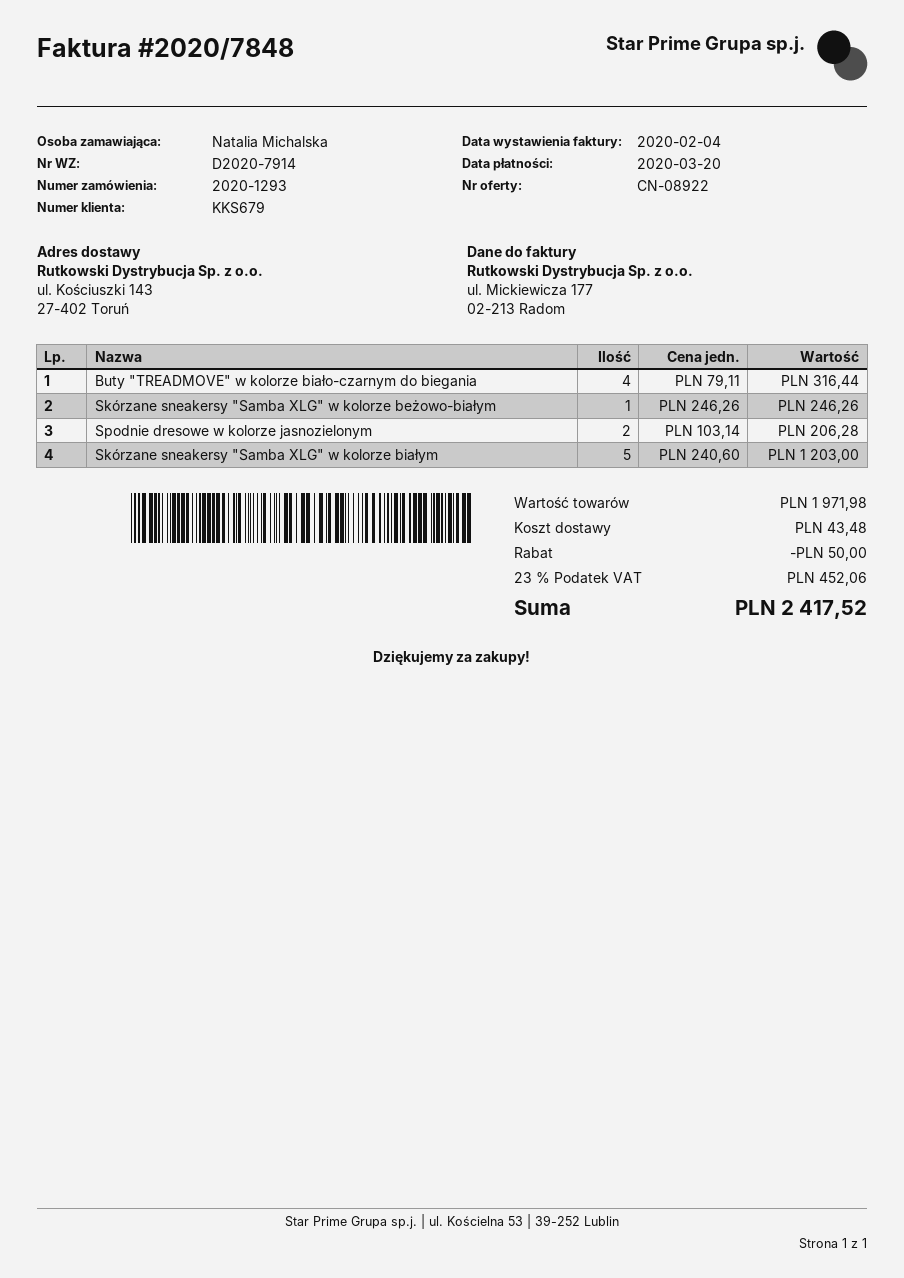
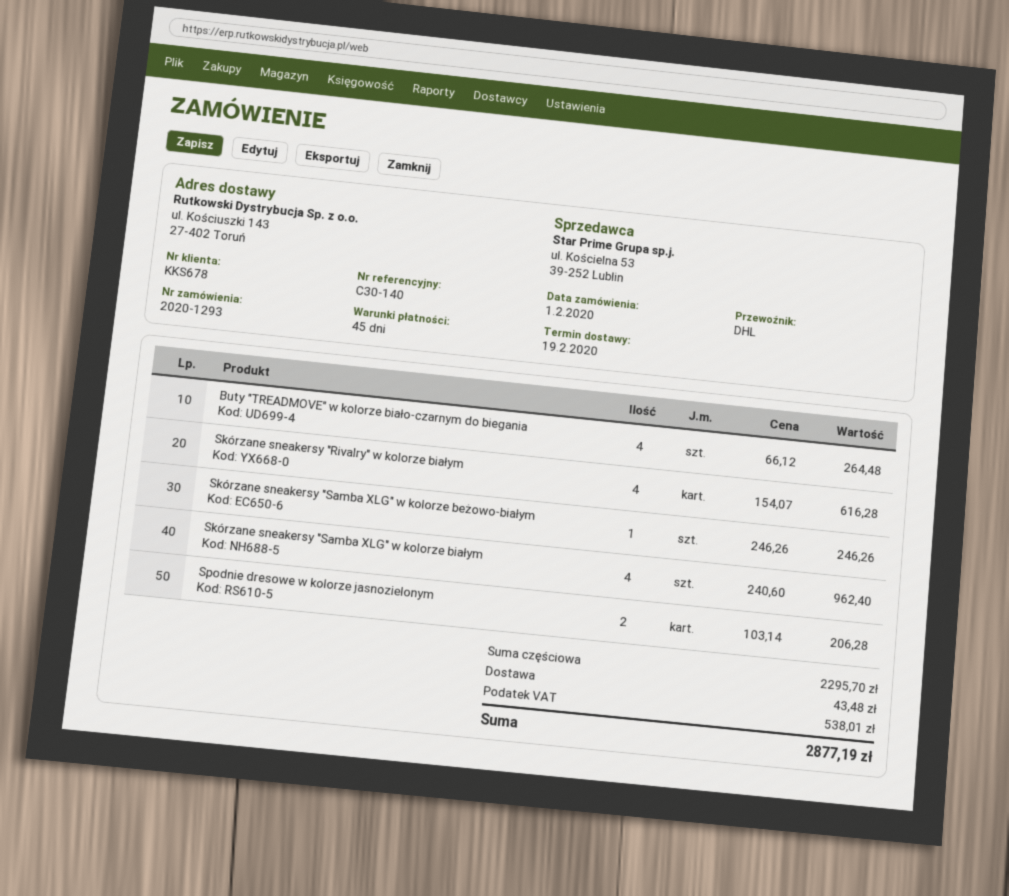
customer number: KKS679 -> KKS678
Buty "TREADMOVE" w kolorze biało-czarnym do biegania: 4 x 79.11 = 316.44 -> 4 x 66.12 = 264.48
Skórzane sneakersy "Samba XLG" w kolorze białym: 5 x 240.60 = 1203.00 -> 4 x 240.60 = 962.40
Skórzane sneakersy "Rivalry" w kolorze białym: none -> 4 x 154.07 = 616.28
subtotal: 1971.98 -> 2295.70
discount: 50.00 -> none
tax: 452.06 -> 538.01
total: 2417.52 -> 2877.19

